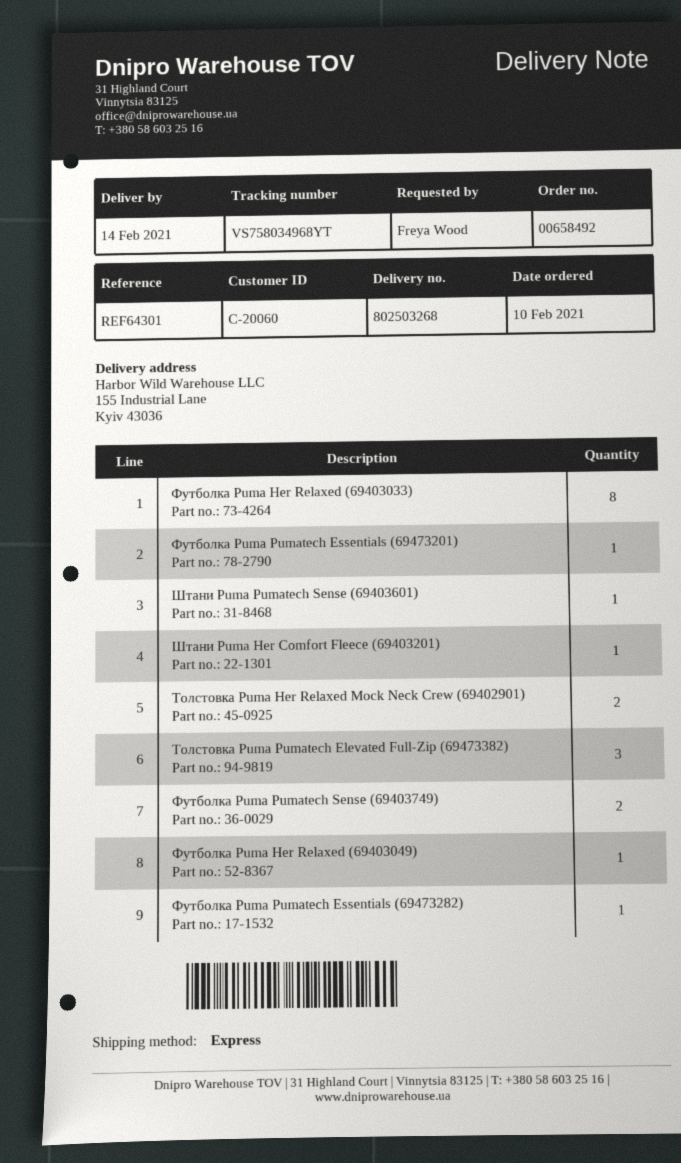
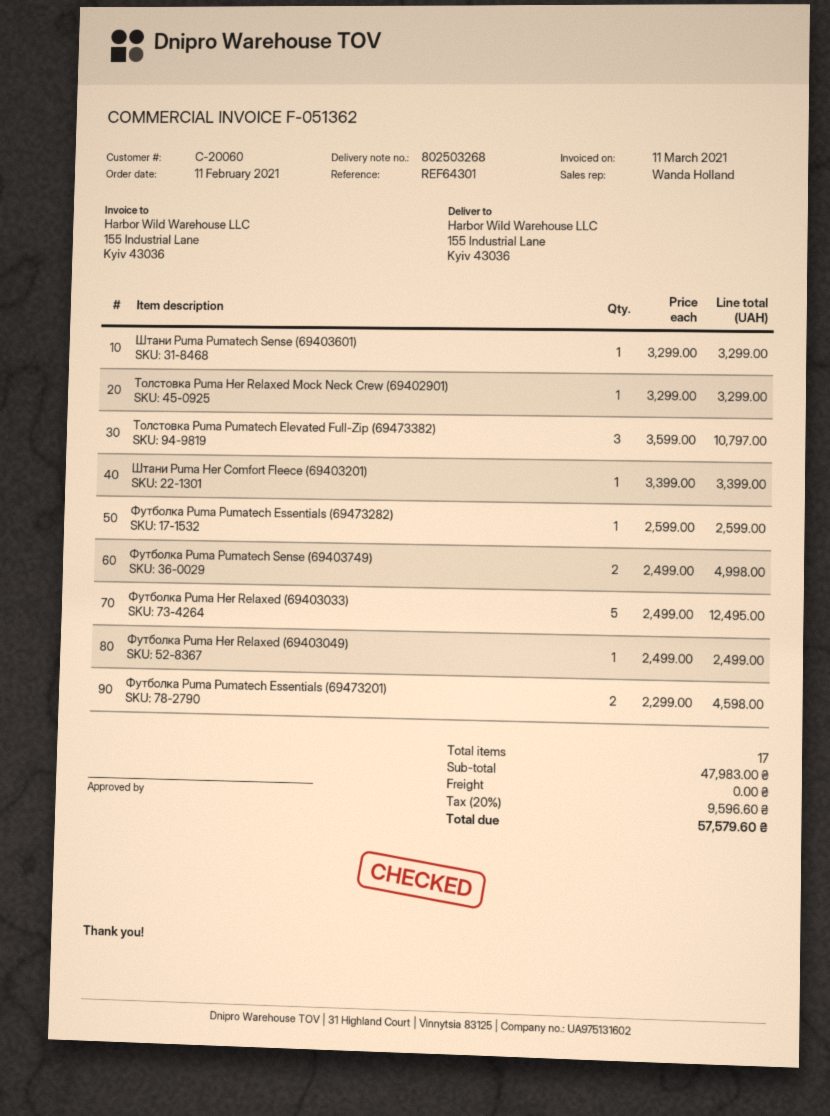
order date: 2021-02-10 -> 2021-02-11
Футболка Puma Her Relaxed (69403033): 8 -> 5
Футболка Puma Pumatech Essentials (69473201): 1 -> 2
Толстовка Puma Her Relaxed Mock Neck Crew (69402901): 2 -> 1

